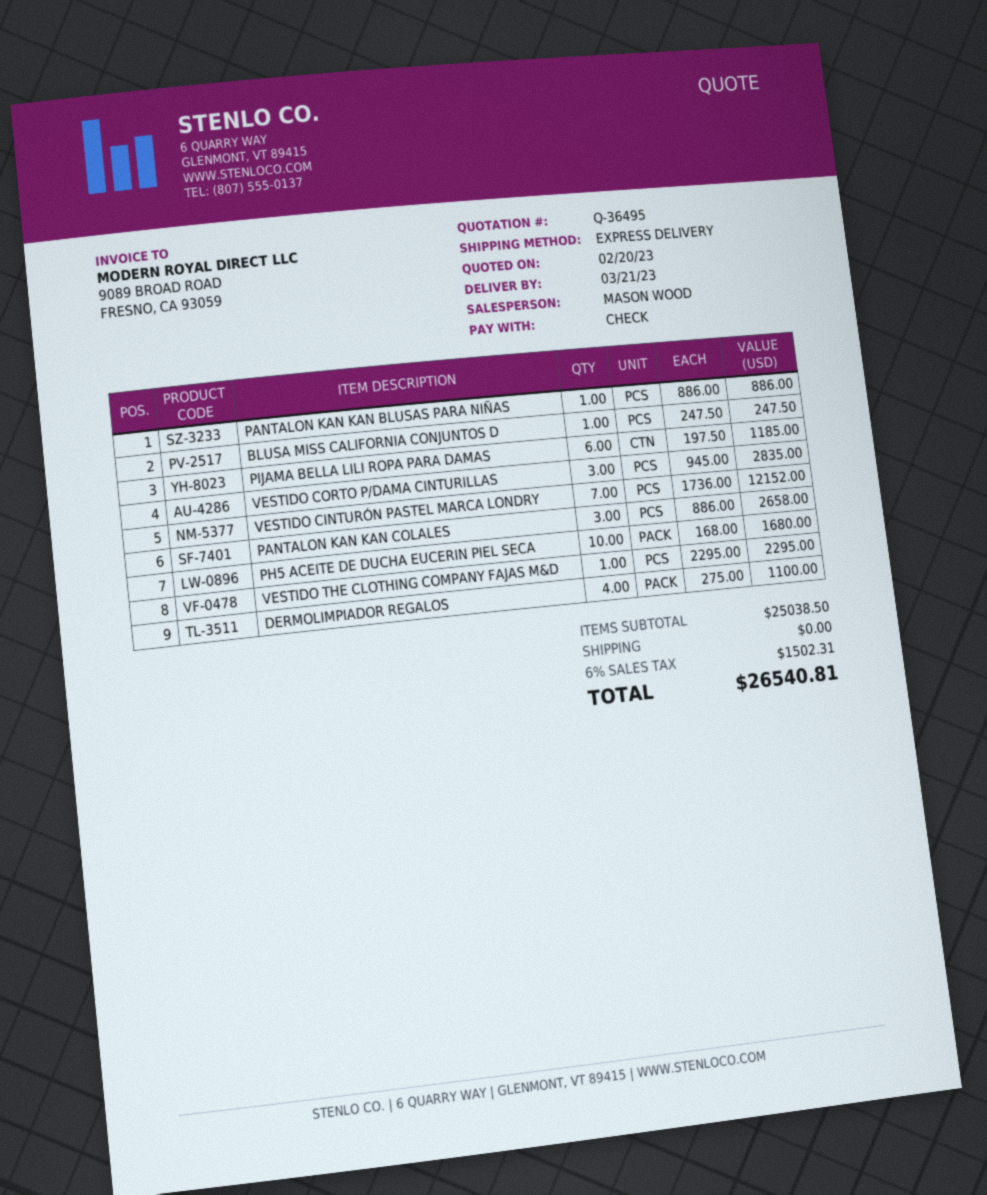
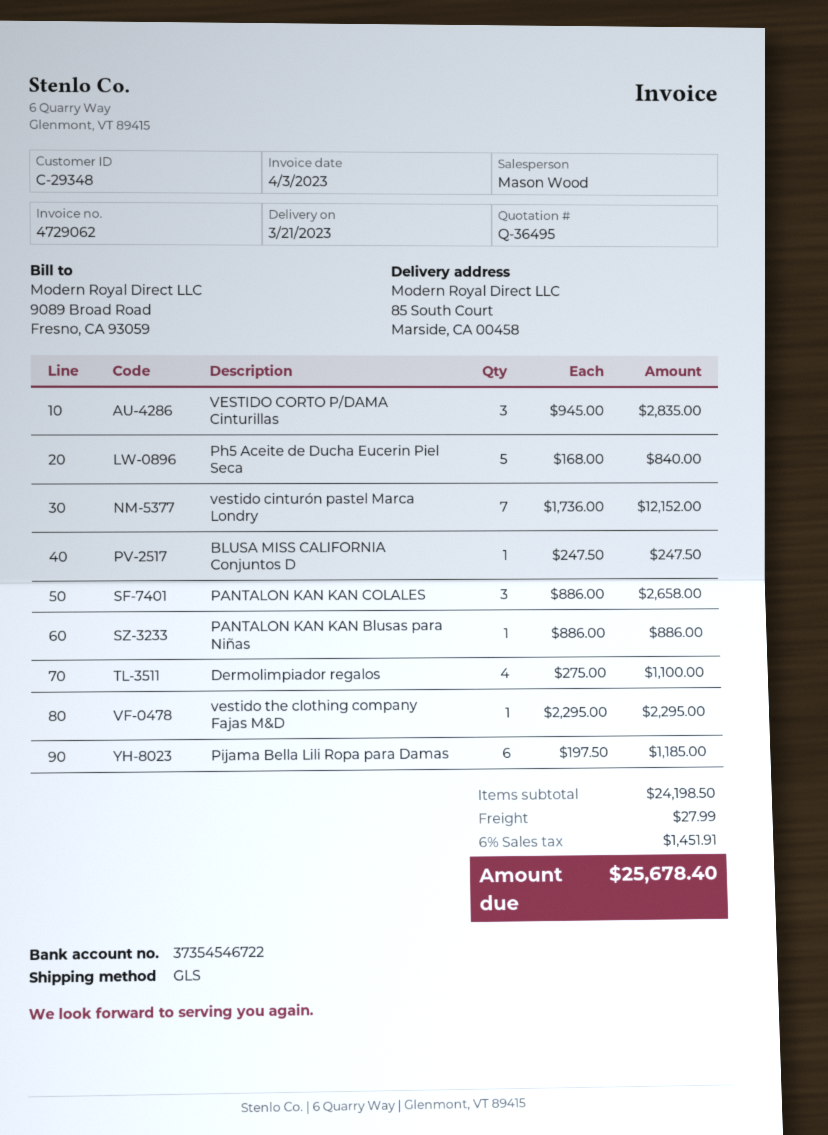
shipping method: express -> GLS
PH5 ACEITE DE DUCHA EUCERIN PIEL SECA: 10 x 168.00 = 1680.00 -> 5 x 168.00 = 840.00
subtotal: 25038.50 -> 24198.50
shipping: 0.00 -> 27.99
tax: 6% = 1502.31 -> 6% = 1451.91
total: 26540.81 -> 25678.40

